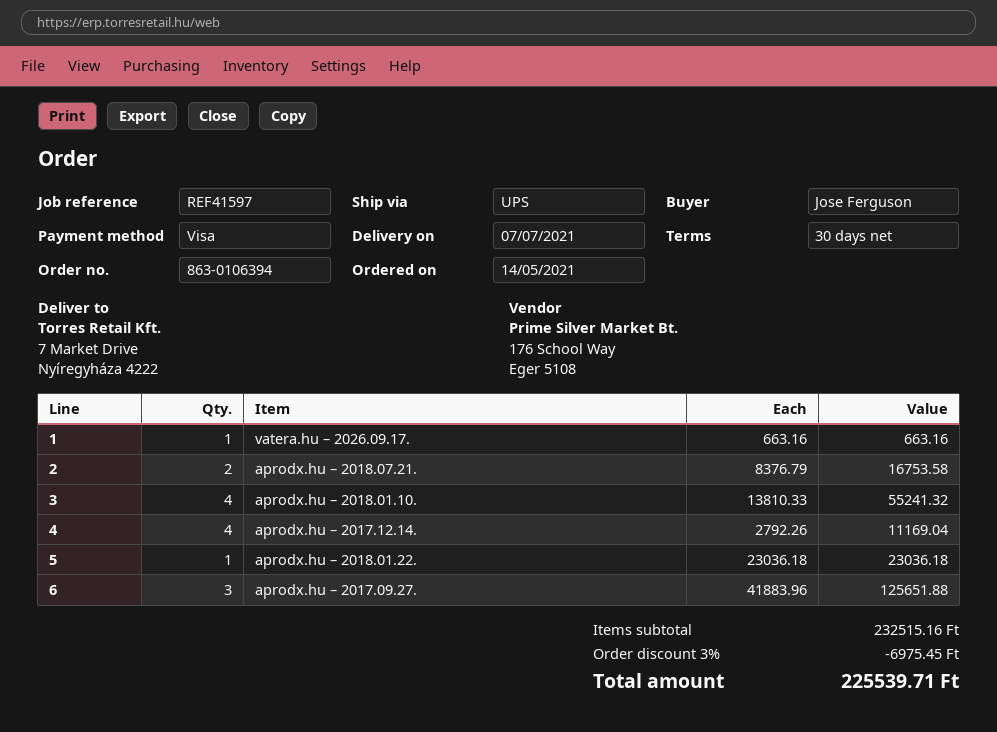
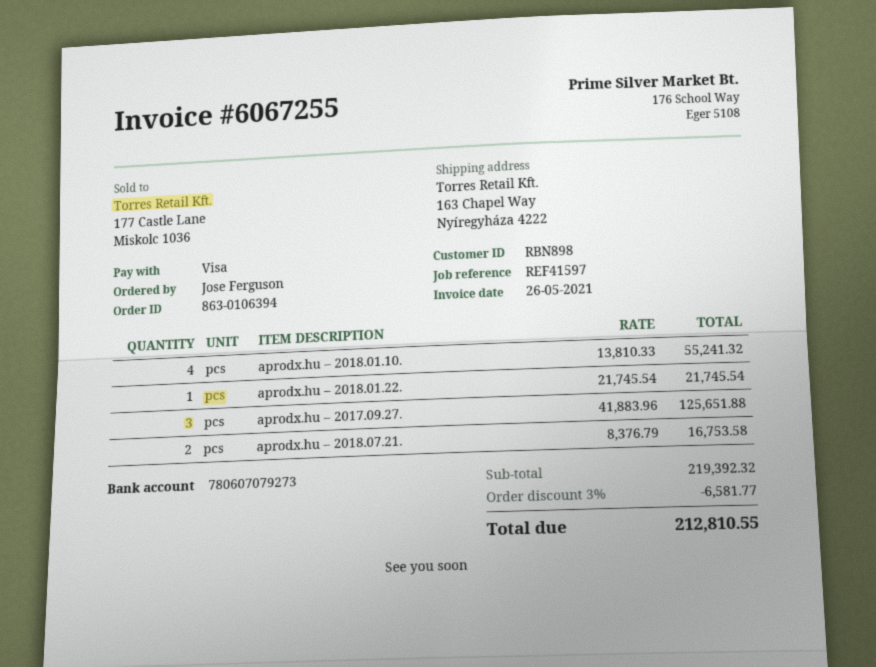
ship to: 7 Market Drive, Nyíregyháza 4222 -> 163 Chapel Way, Nyíregyháza 4222
vatera.hu – 2026.09.17.: 1 x 663.16 = 663.16 -> none
aprodx.hu – 2017.12.14.: 4 x 2792.26 = 11169.04 -> none
aprodx.hu – 2018.01.22.: 1 x 23036.18 = 23036.18 -> 1 x 21745.54 = 21745.54
subtotal: 232515.16 -> 219392.32
discount: 3% = 6975.45 -> 3% = 6581.77
total: 225539.71 -> 212810.55

